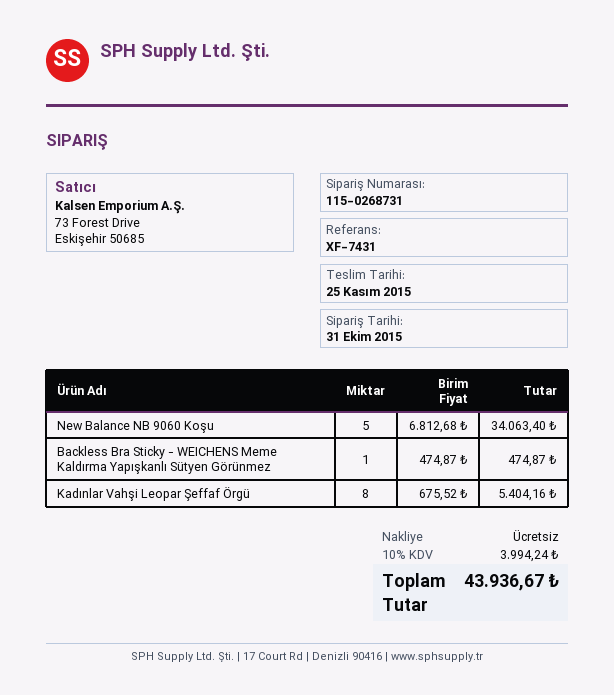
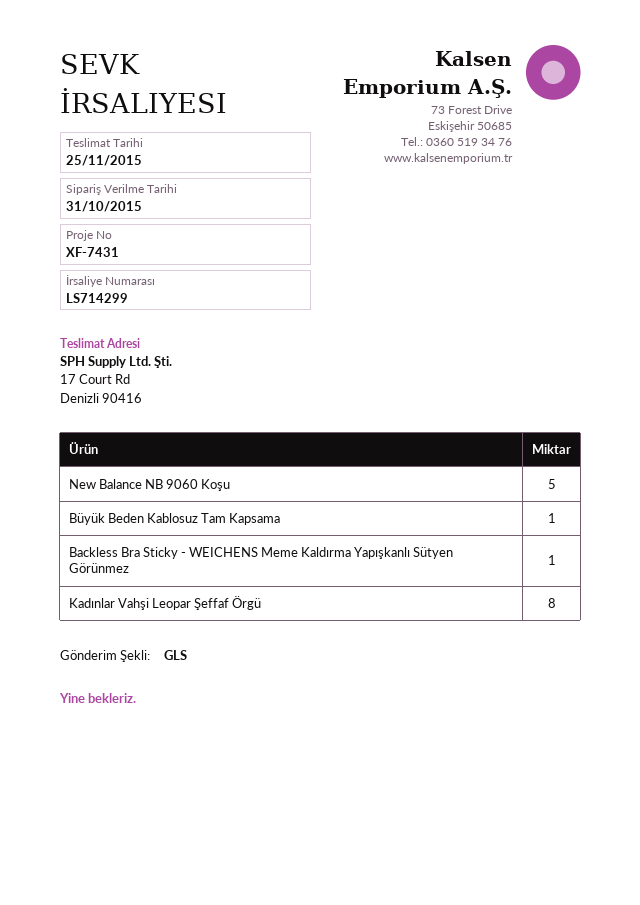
Büyük Beden Kablosuz Tam Kapsama: none -> 1

